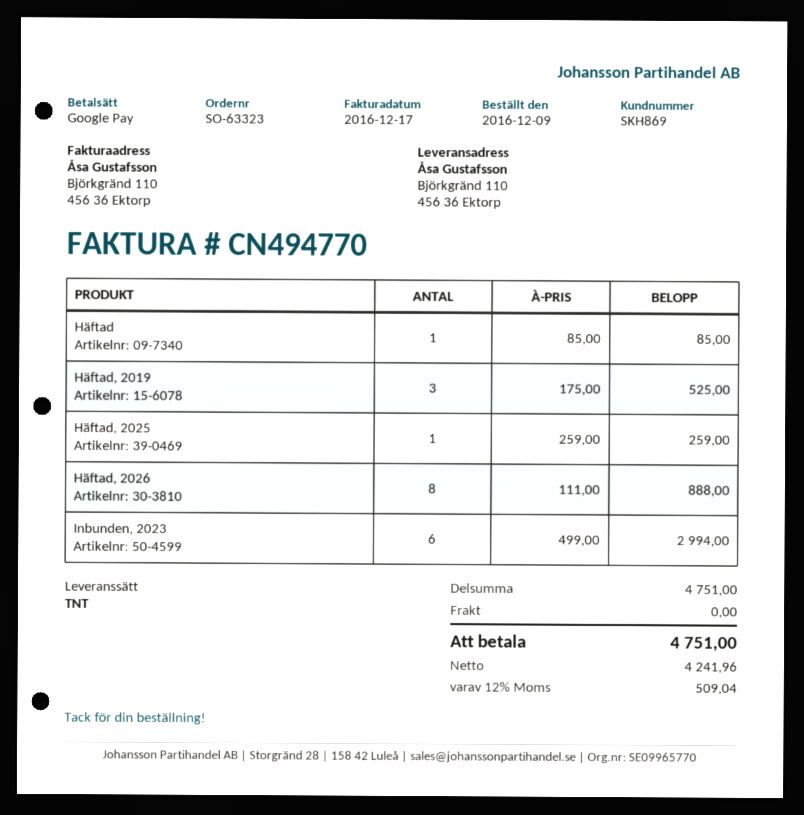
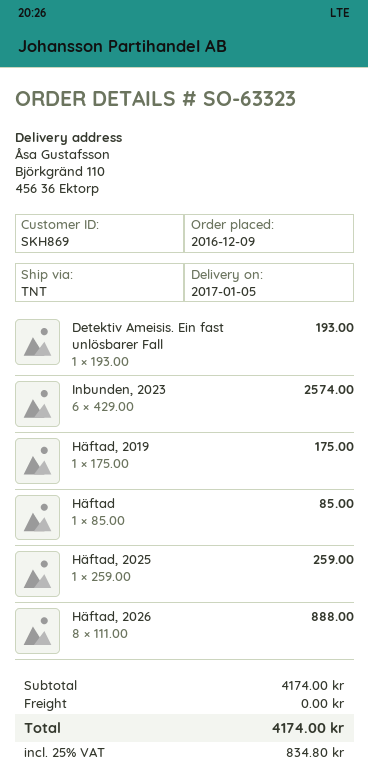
Häftad, 2019: 3 x 175.00 = 525.00 -> 1 x 175.00 = 175.00
Inbunden, 2023: 6 x 499.00 = 2994.00 -> 6 x 429.00 = 2574.00
Detektiv Ameisis. Ein fast unlösbarer Fall: none -> 1 x 193.00 = 193.00
subtotal: 4751.00 -> 4174.00
tax: 12% = 509.04 -> 25% = 834.80
total: 4751.00 -> 4174.00

